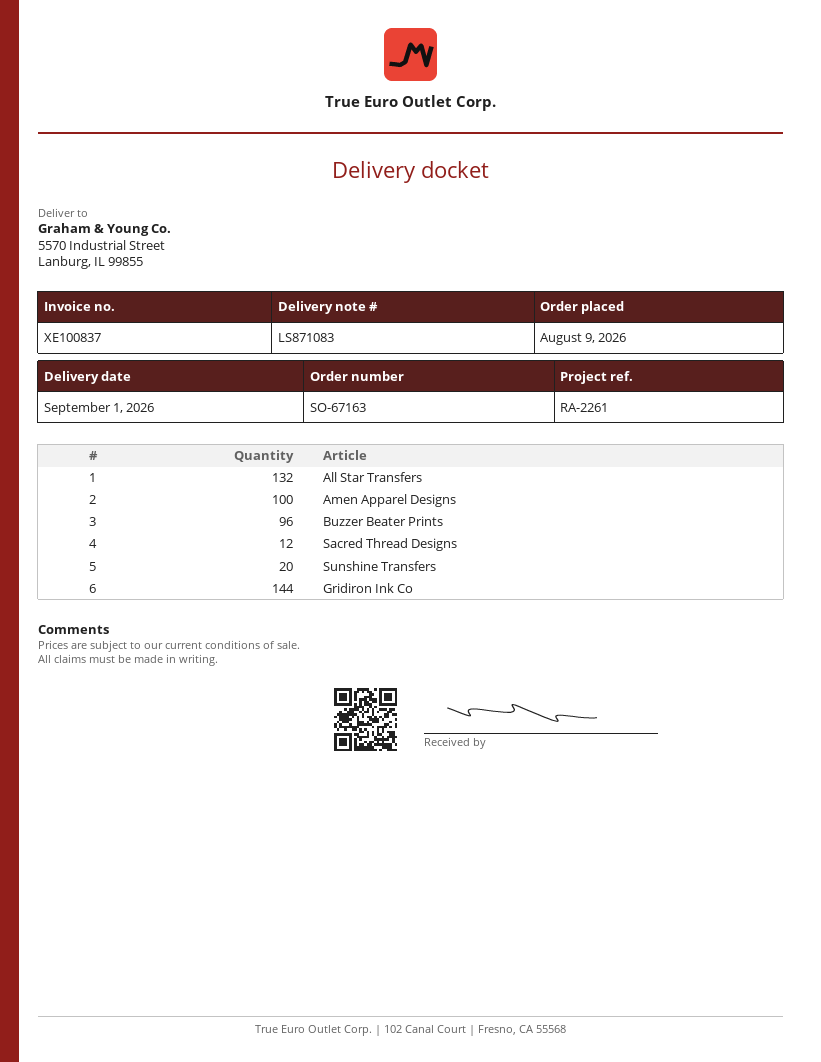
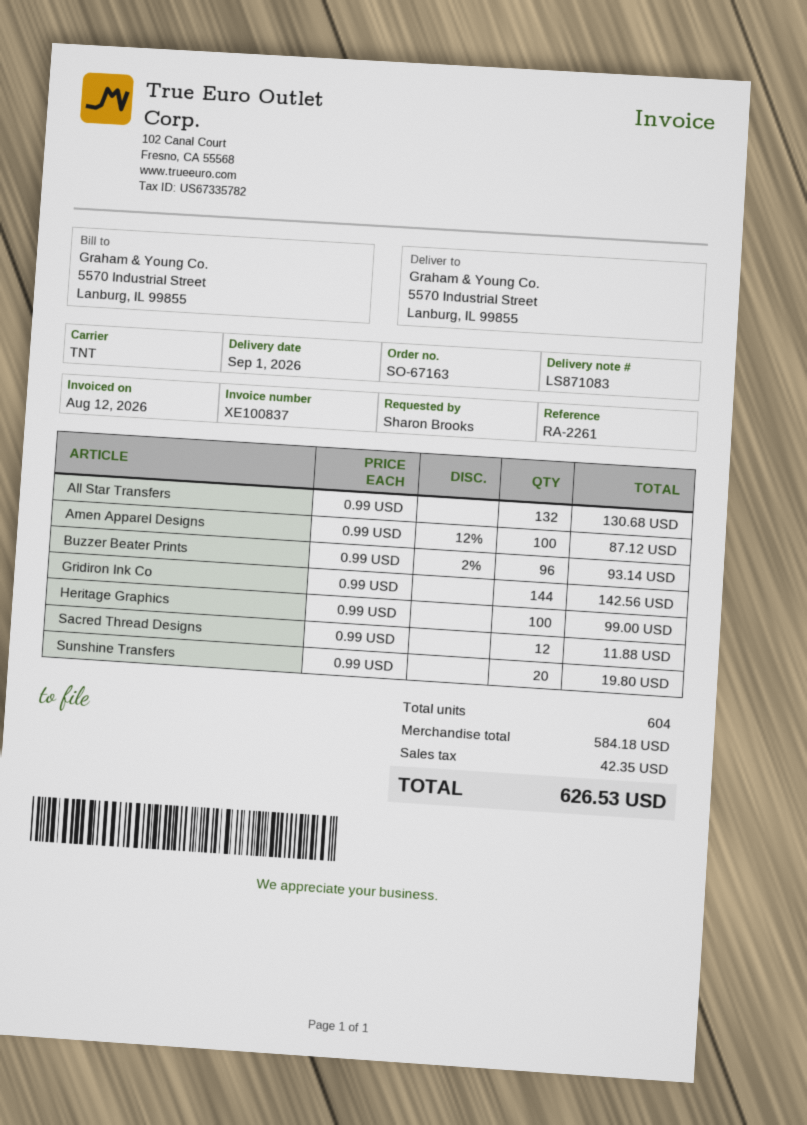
Heritage Graphics: none -> 100

